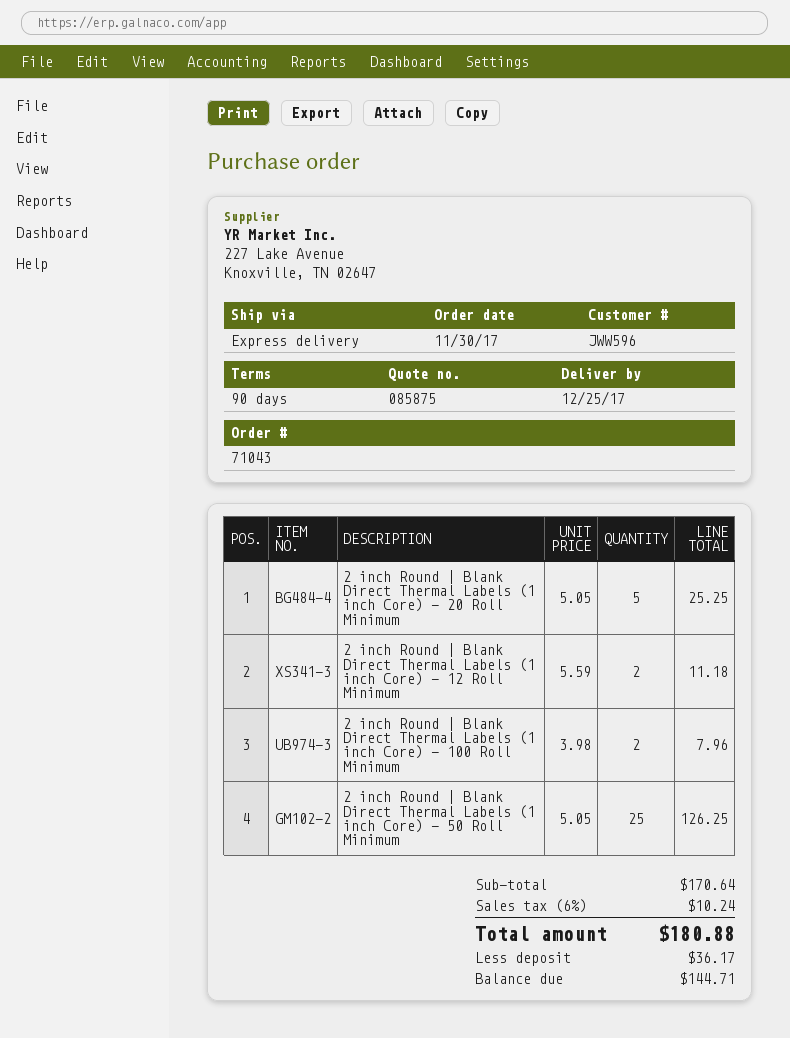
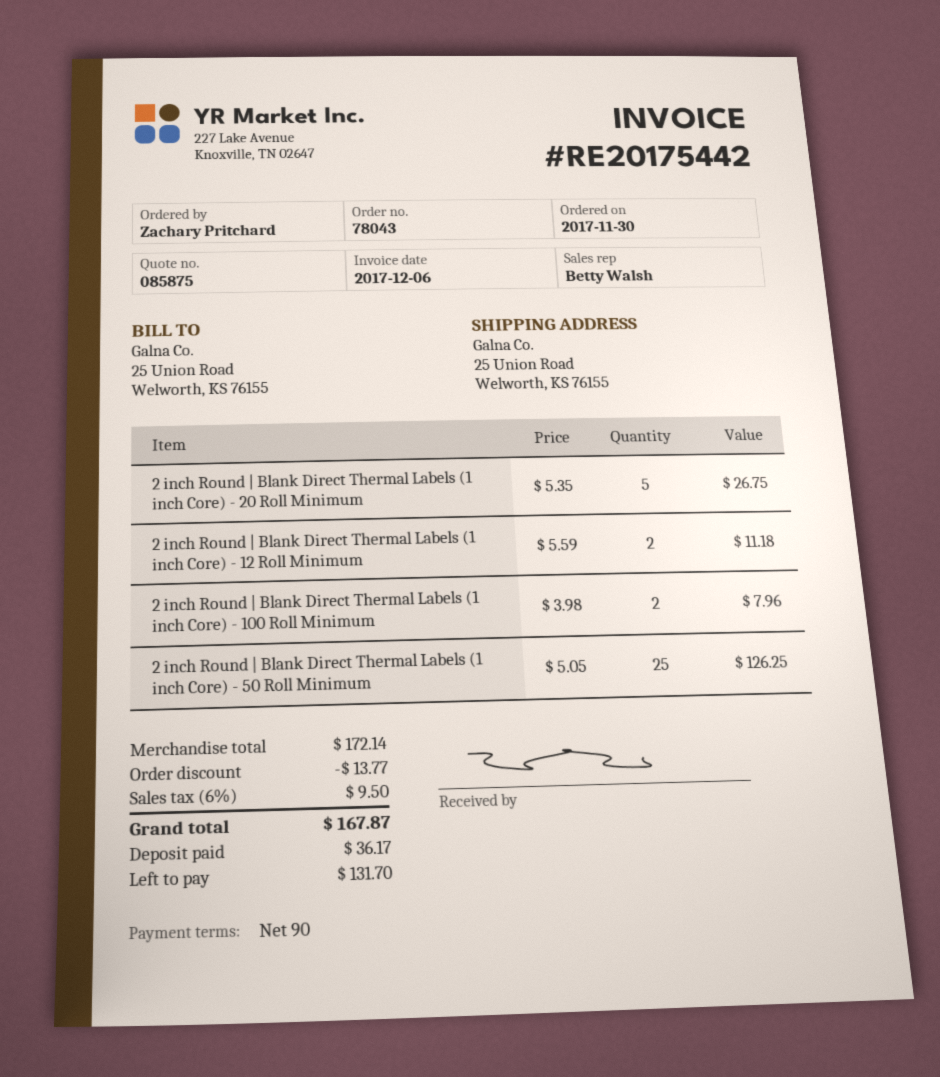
order number: 71043 -> 78043
2 inch Round | Blank Direct Thermal Labels (1 inch Core) - 20 Roll Minimum: 5 x 5.05 = 25.25 -> 5 x 5.35 = 26.75
subtotal: 170.64 -> 172.14
discount: none -> 13.77
tax: 6% = 10.24 -> 6% = 9.50
total: 180.88 -> 167.87
balance: 144.71 -> 131.70

